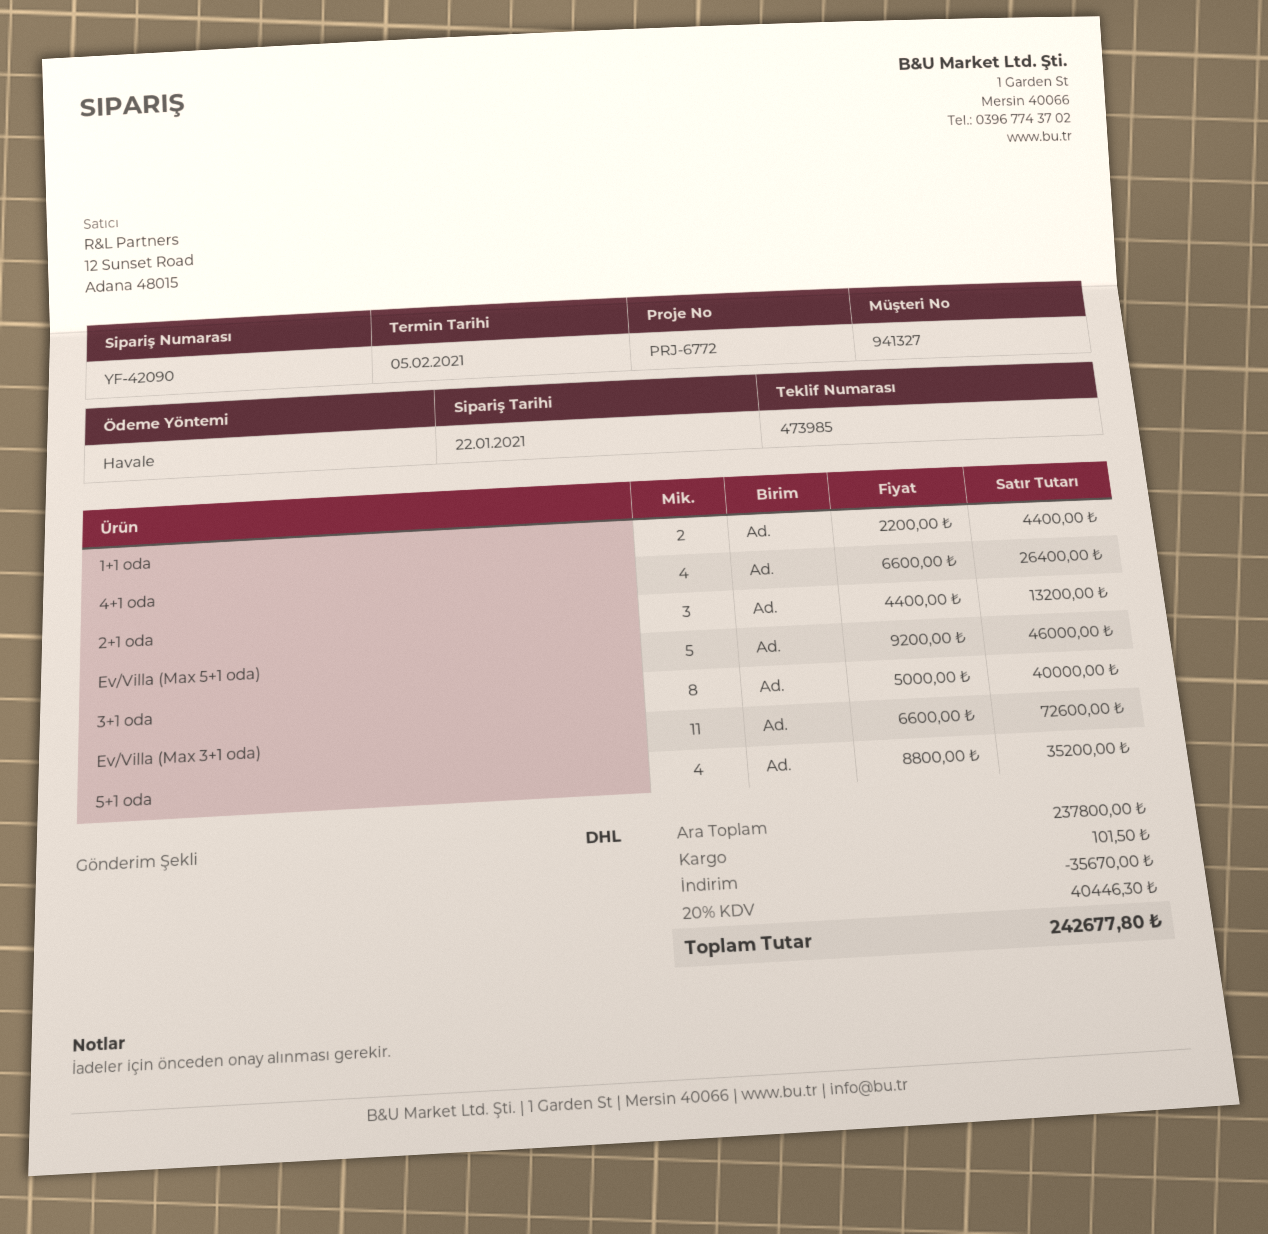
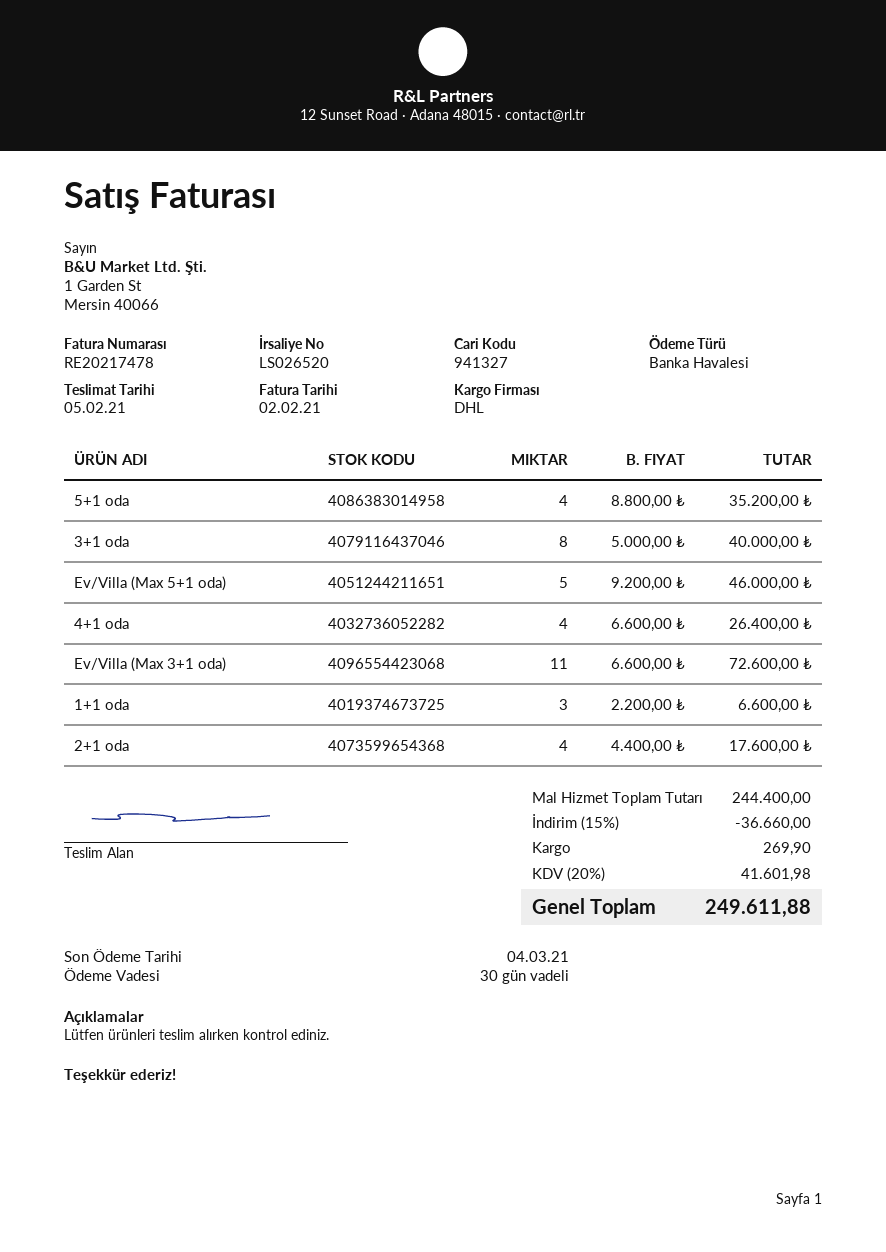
1+1 oda: 2 x 2200.00 = 4400.00 -> 3 x 2200.00 = 6600.00
2+1 oda: 3 x 4400.00 = 13200.00 -> 4 x 4400.00 = 17600.00
subtotal: 237800.00 -> 244400.00
discount: 35670.00 -> 36660.00
shipping: 101.50 -> 269.90
tax: 20% = 40446.30 -> 20% = 41601.98
total: 242677.80 -> 249611.88

